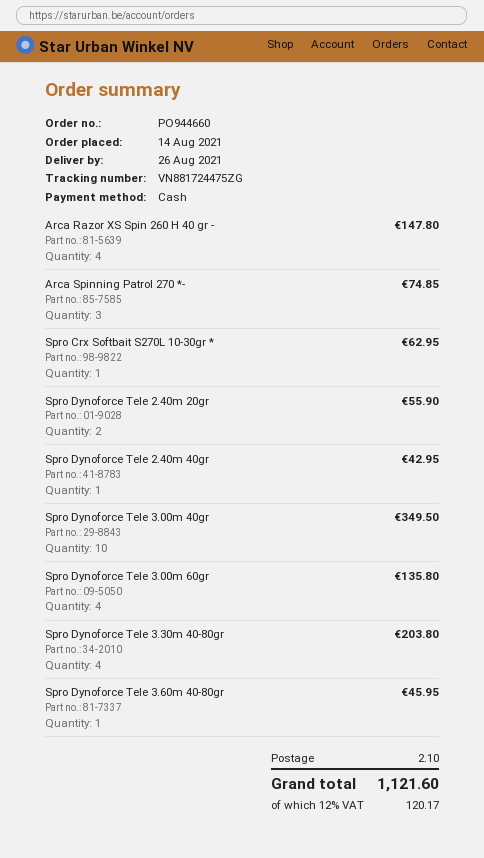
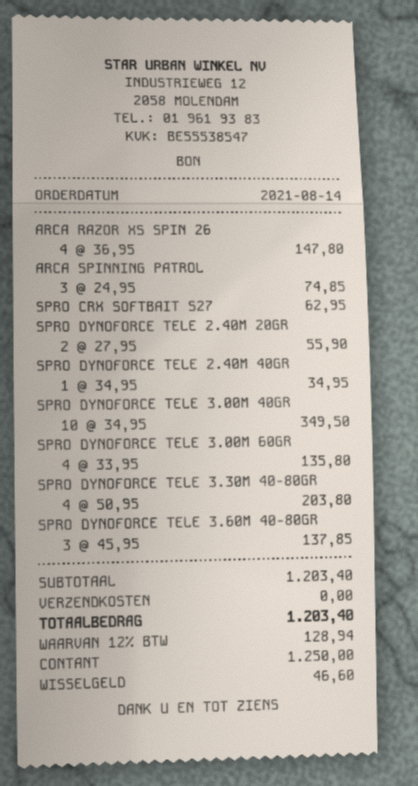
Spro Dynoforce Tele 2.40m 40gr: 1 for 42.95 -> 1 for 34.95
Spro Dynoforce Tele 3.60m 40-80gr: 1 for 45.95 -> 3 for 137.85
shipping: 2.10 -> 0.00
tax: 12% = 120.17 -> 12% = 128.94
total: 1121.60 -> 1203.40

